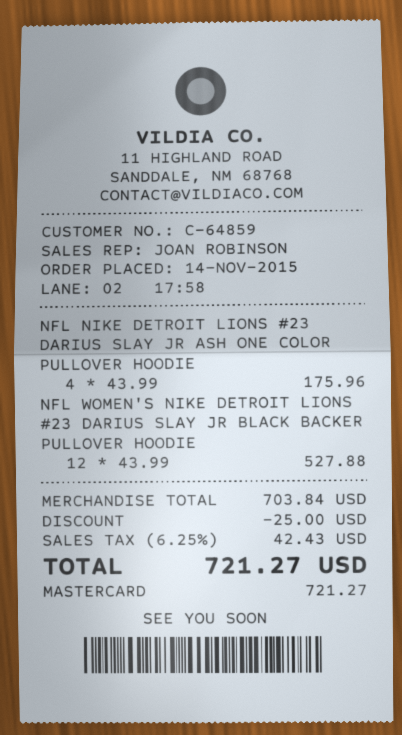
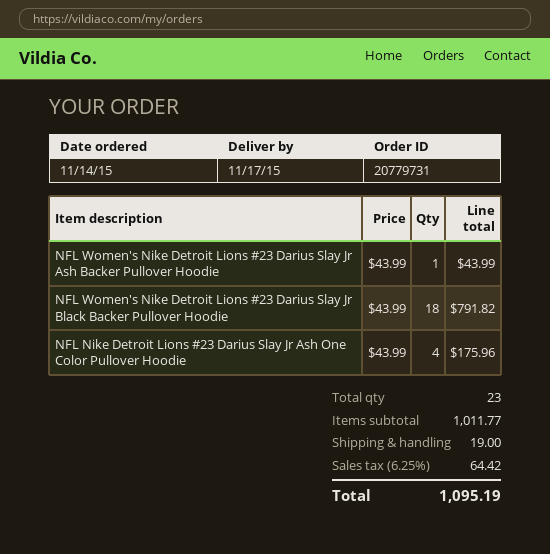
NFL WOMEN'S NIKE DETROIT LIONS #23 DARIUS SLAY JR BLACK BACKER PULLOVER HOODIE: 12 x 43.99 = 527.88 -> 18 x 43.99 = 791.82
NFL Women's Nike Detroit Lions #23 Darius Slay Jr Ash Backer Pullover Hoodie: none -> 1 x 43.99 = 43.99
subtotal: 703.84 -> 1011.77
discount: 25.00 -> none
shipping: none -> 19.00
tax: 6.25% = 42.43 -> 6.25% = 64.42
total: 721.27 -> 1095.19

